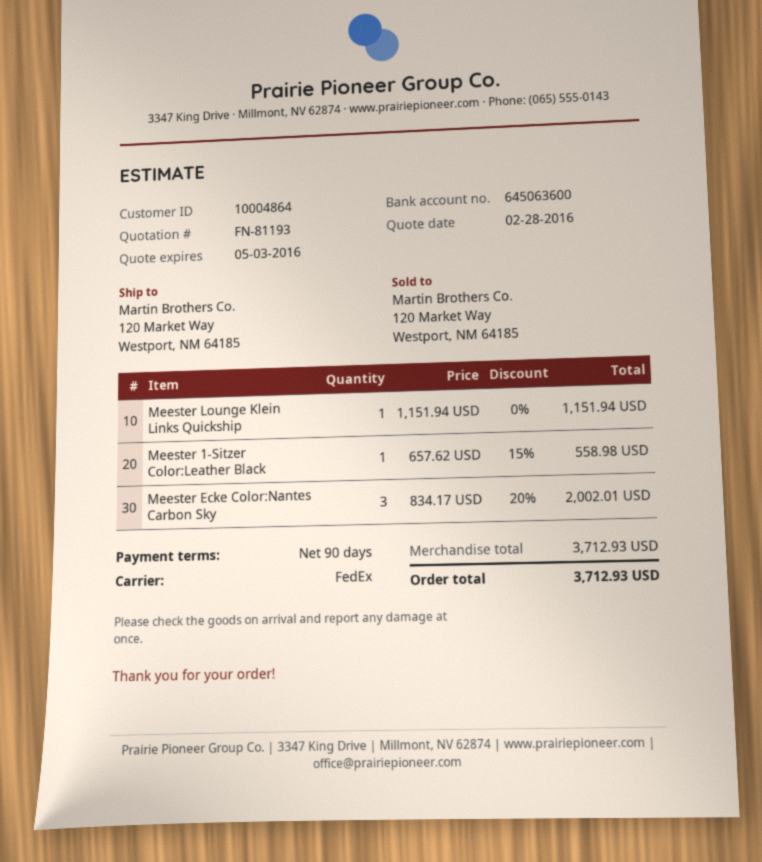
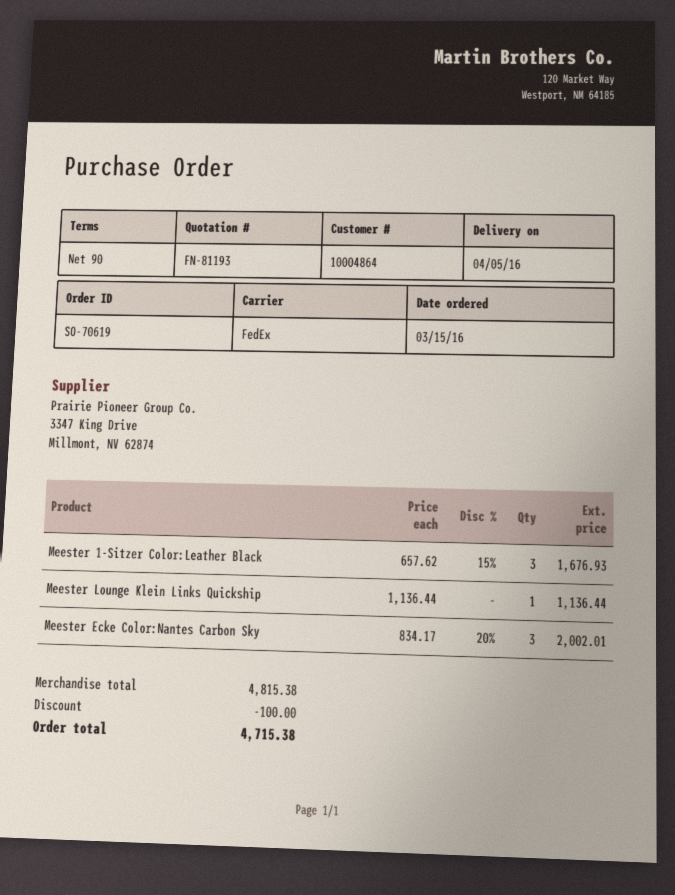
Meester Lounge Klein Links Quickship: 1 x 1151.94 = 1151.94 -> 1 x 1136.44 = 1136.44
Meester 1-Sitzer Color:Leather Black: 1 x 657.62 - 15% = 558.98 -> 3 x 657.62 - 15% = 1676.93
subtotal: 3712.93 -> 4815.38
discount: none -> 100.00
total: 3712.93 -> 4715.38

